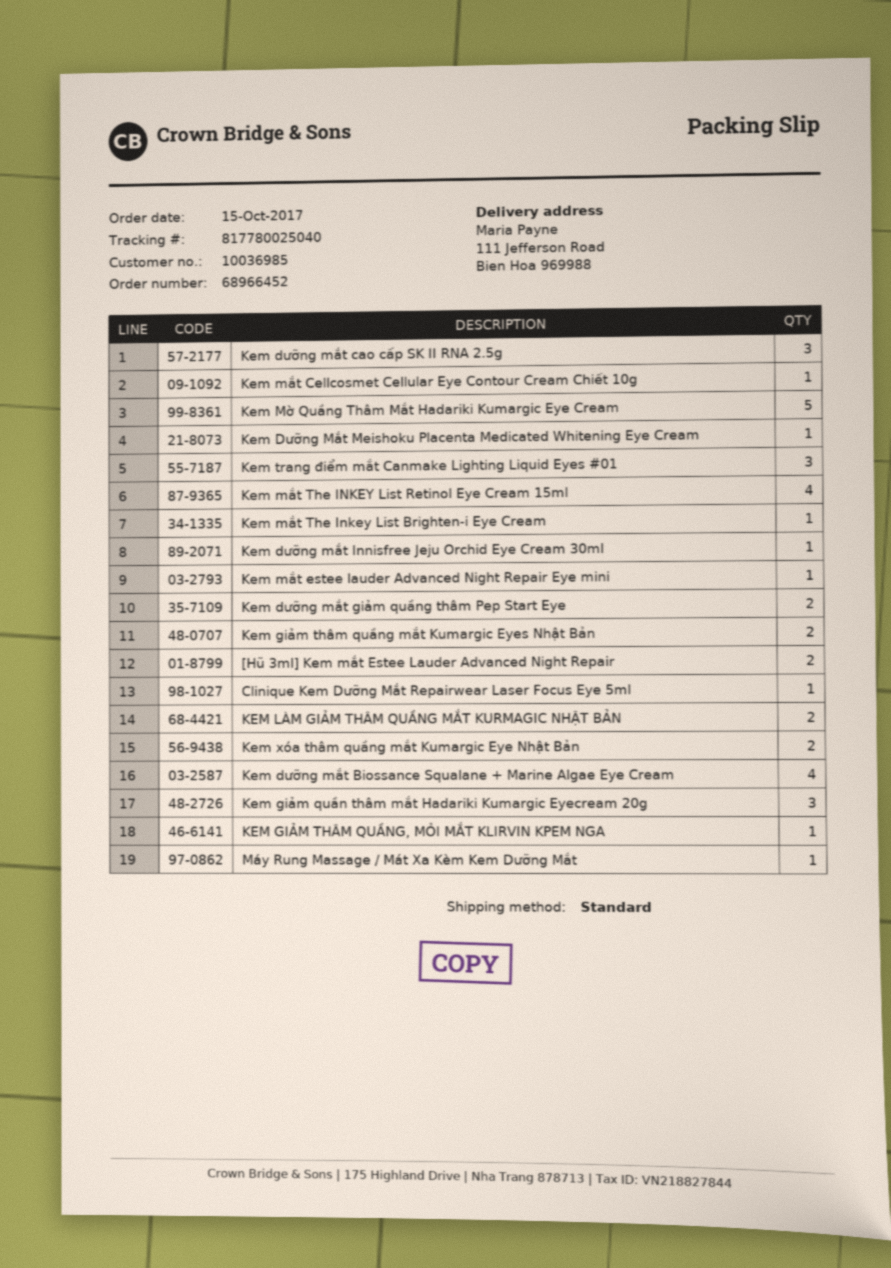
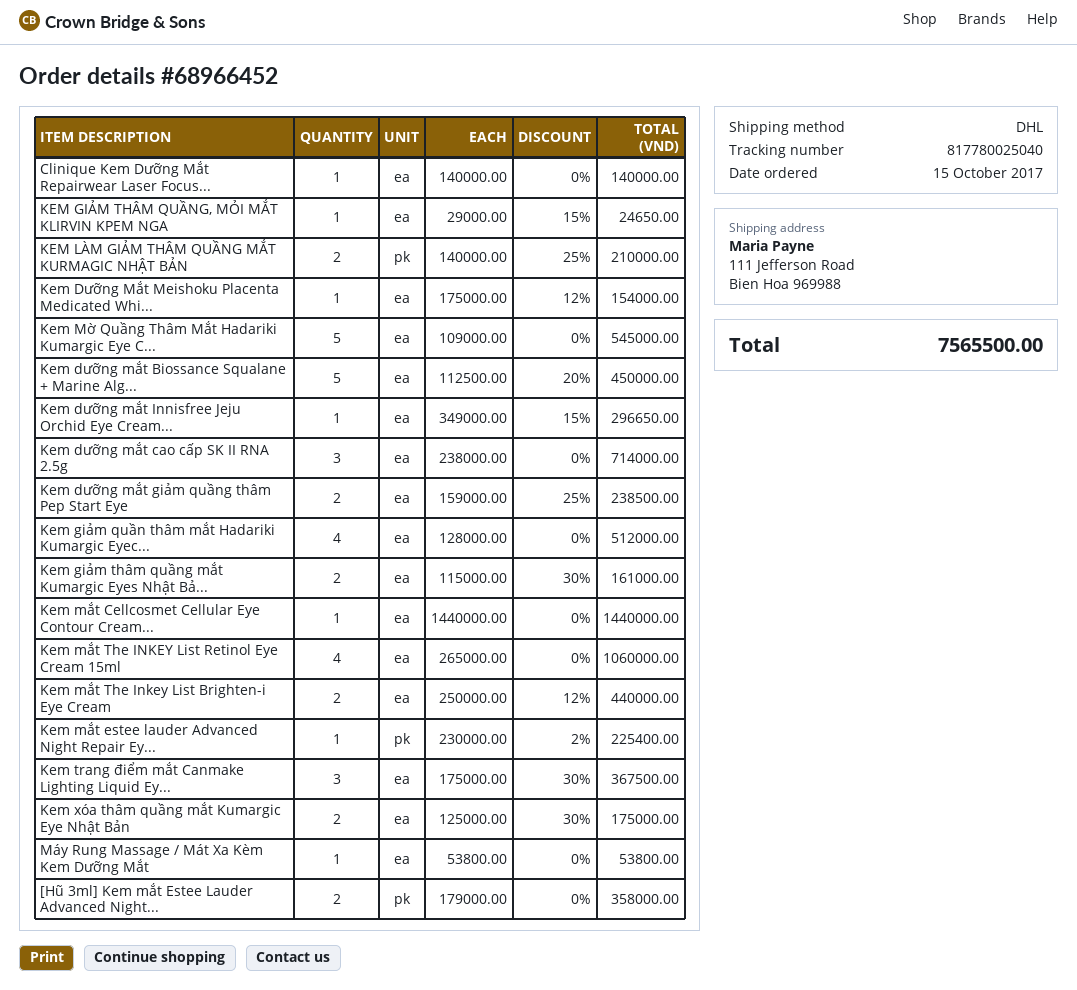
shipping method: standard -> DHL
Kem mắt The Inkey List Brighten-i Eye Cream: 1 -> 2
Kem dưỡng mắt Biossance Squalane + Marine Algae Eye Cream: 4 -> 5
Kem giảm quần thâm mắt Hadariki Kumargic Eyecream 20g: 3 -> 4

